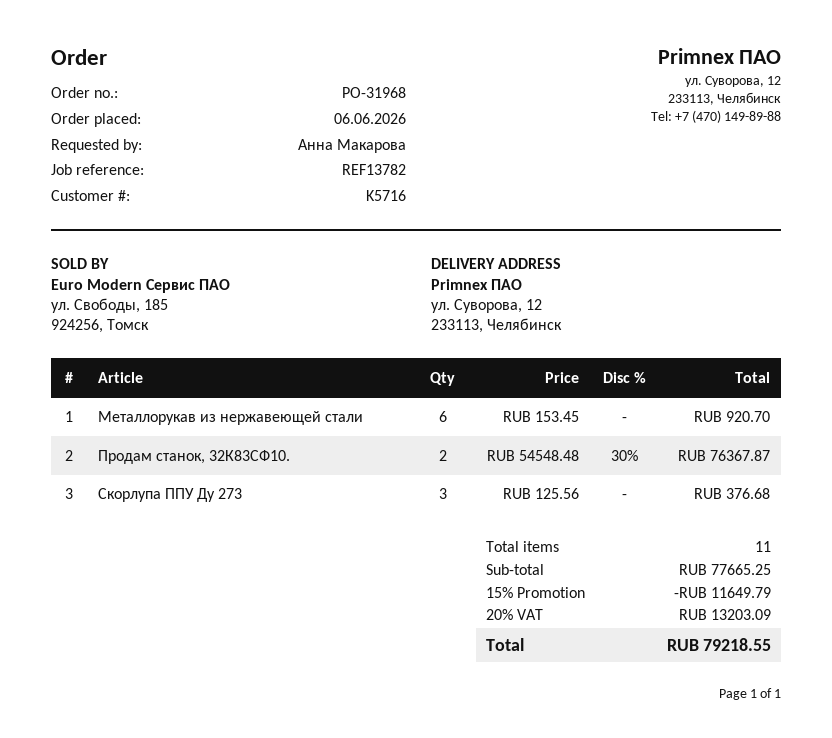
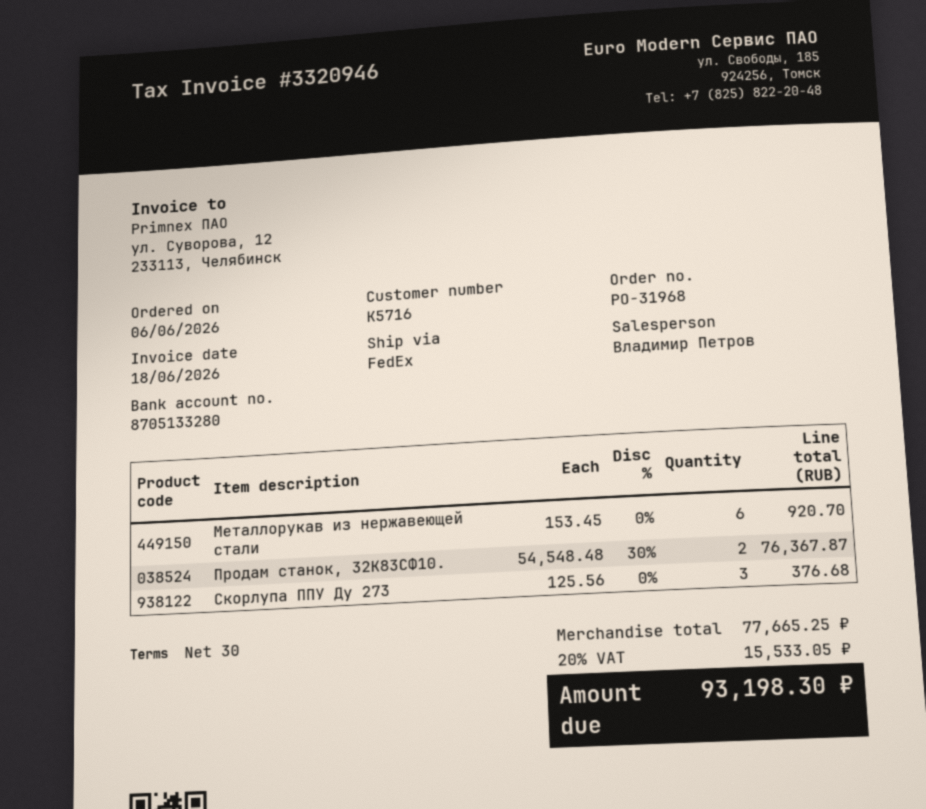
discount: 15% = 11649.79 -> none
tax: 20% = 13203.09 -> 20% = 15533.05
total: 79218.55 -> 93198.30

